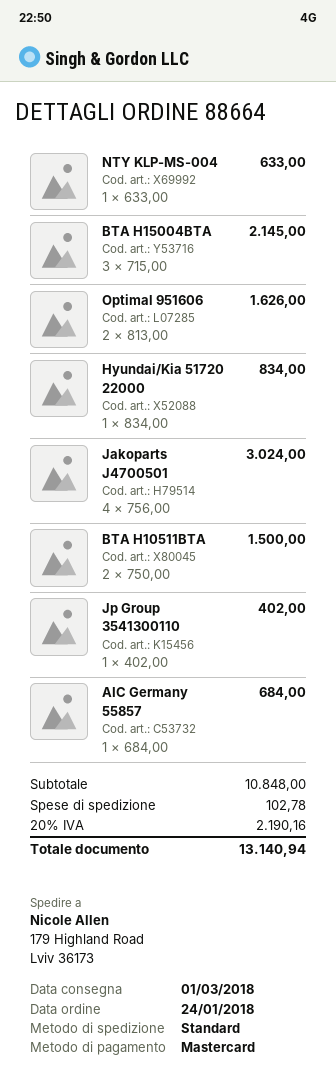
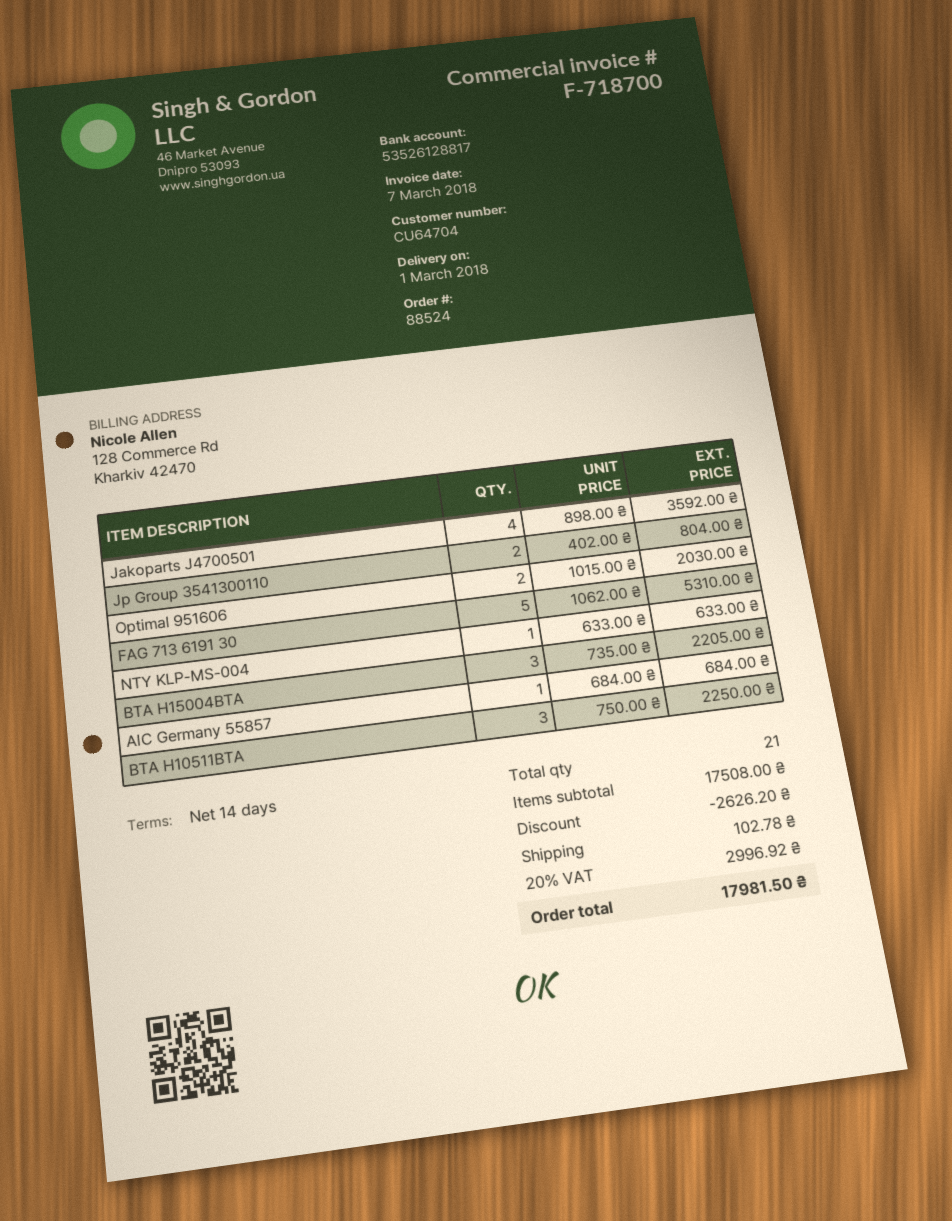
order number: 88664 -> 88524
BTA H15004BTA: 3 x 715.00 = 2145.00 -> 3 x 735.00 = 2205.00
Optimal 951606: 2 x 813.00 = 1626.00 -> 2 x 1015.00 = 2030.00
Hyundai/Kia 51720 22000: 1 x 834.00 = 834.00 -> none
Jakoparts J4700501: 4 x 756.00 = 3024.00 -> 4 x 898.00 = 3592.00
BTA H10511BTA: 2 x 750.00 = 1500.00 -> 3 x 750.00 = 2250.00
Jp Group 3541300110: 1 x 402.00 = 402.00 -> 2 x 402.00 = 804.00
FAG 713 6191 30: none -> 5 x 1062.00 = 5310.00
subtotal: 10848.00 -> 17508.00
discount: none -> 2626.20
tax: 20% = 2190.16 -> 20% = 2996.92
total: 13140.94 -> 17981.50

